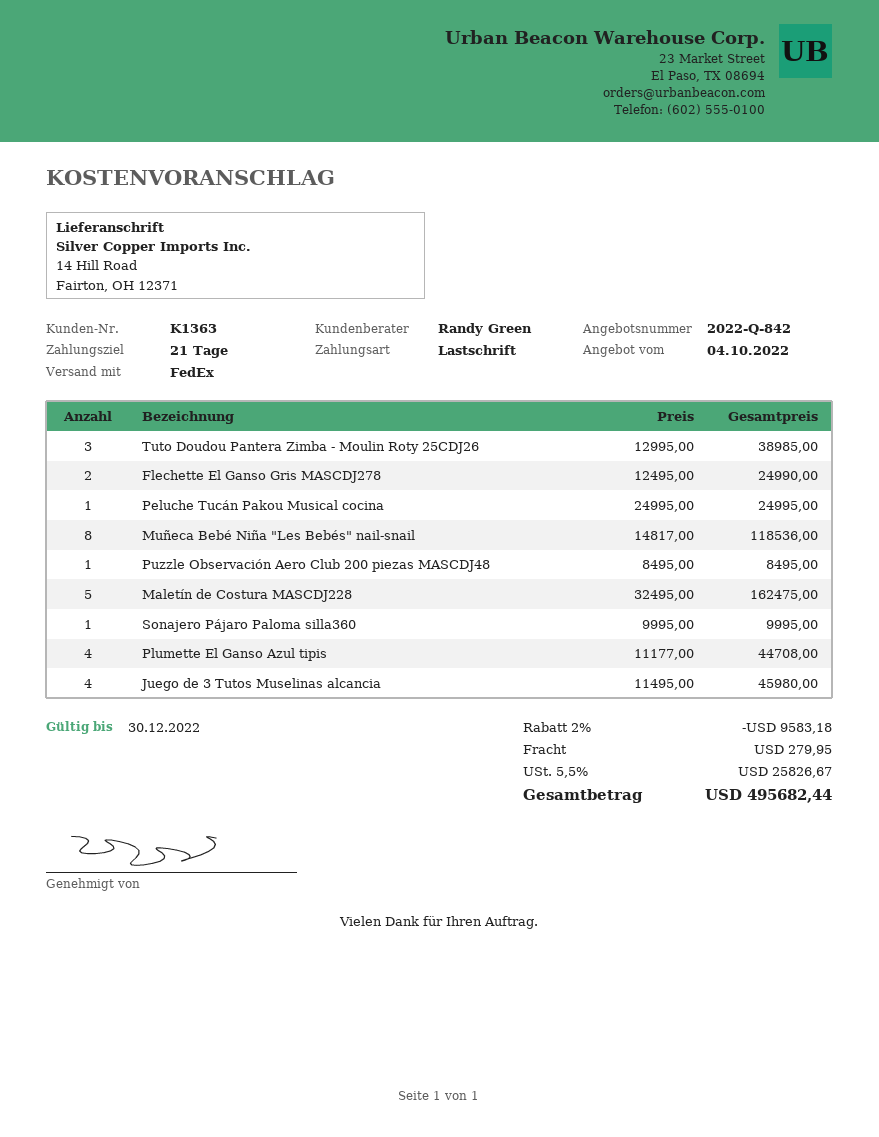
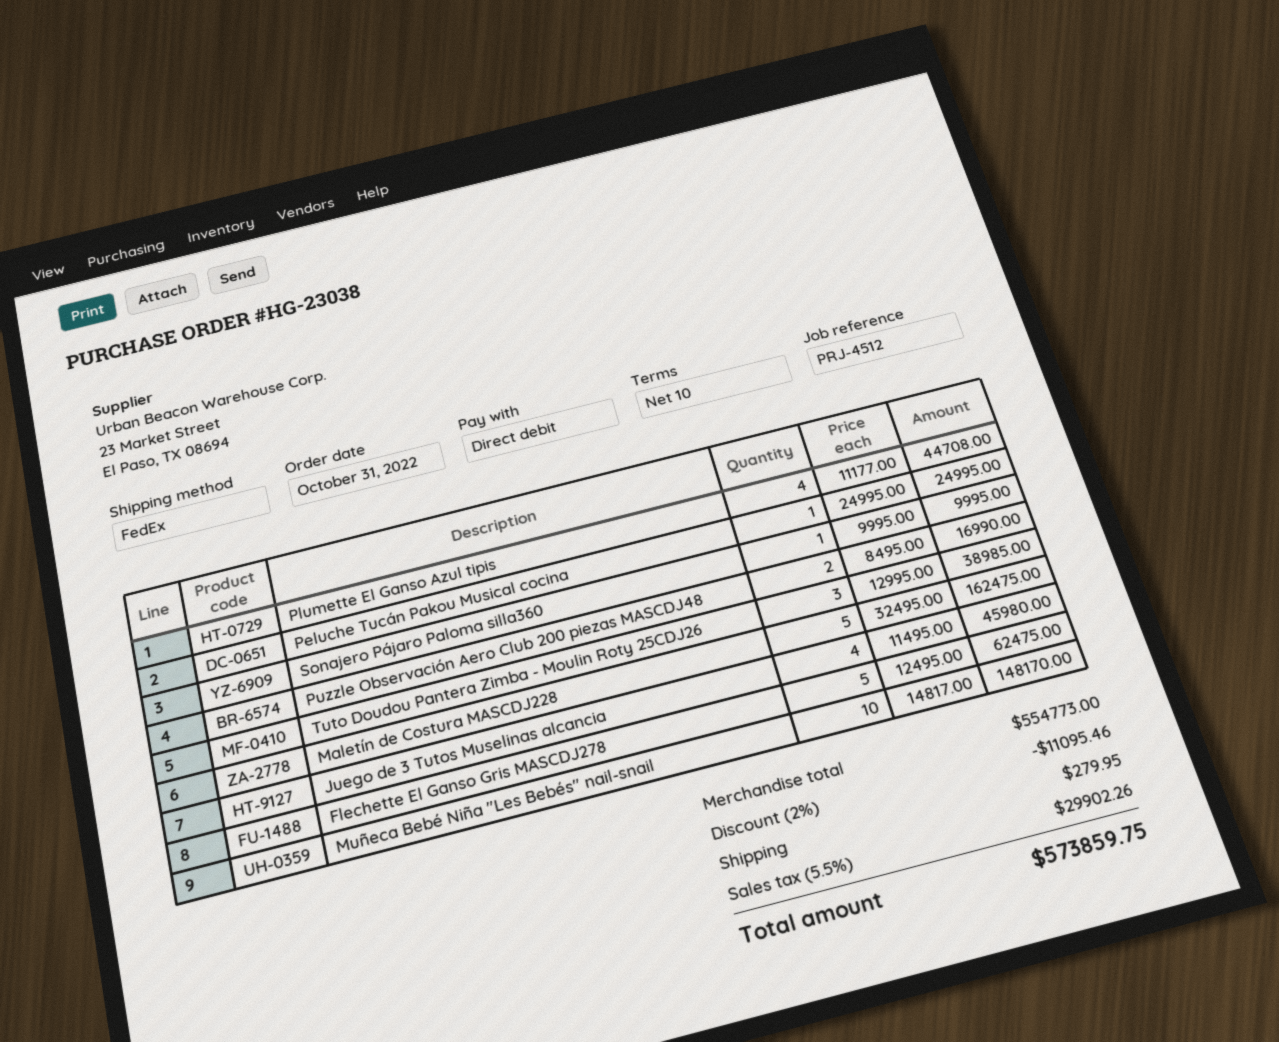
payment terms: 21 days -> 10 days
Flechette El Ganso Gris MASCDJ278: 2 x 12495.00 = 24990.00 -> 5 x 12495.00 = 62475.00
Muñeca Bebé Niña "Les Bebés" nail-snail: 8 x 14817.00 = 118536.00 -> 10 x 14817.00 = 148170.00
Puzzle Observación Aero Club 200 piezas MASCDJ48: 1 x 8495.00 = 8495.00 -> 2 x 8495.00 = 16990.00
discount: 2% = 9583.18 -> 2% = 11095.46
tax: 5.5% = 25826.67 -> 5.5% = 29902.26
total: 495682.44 -> 573859.75

